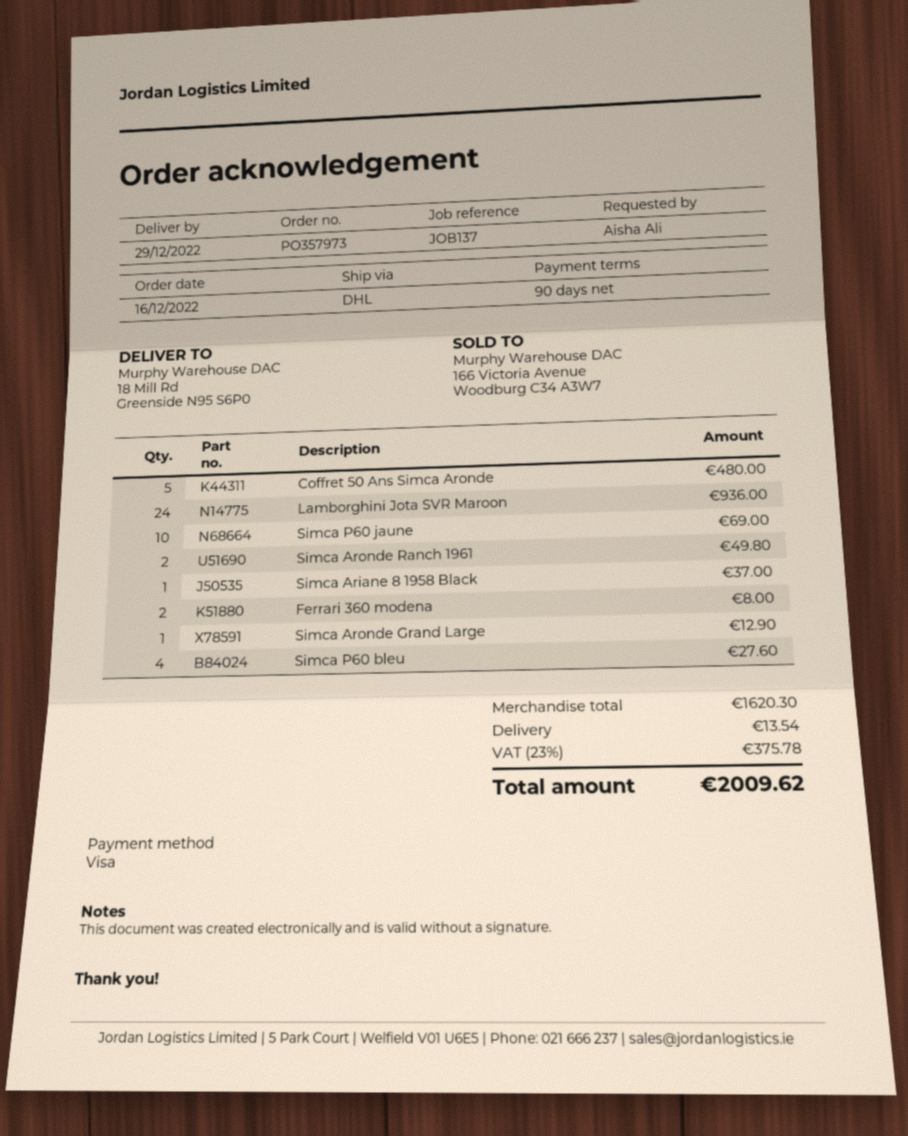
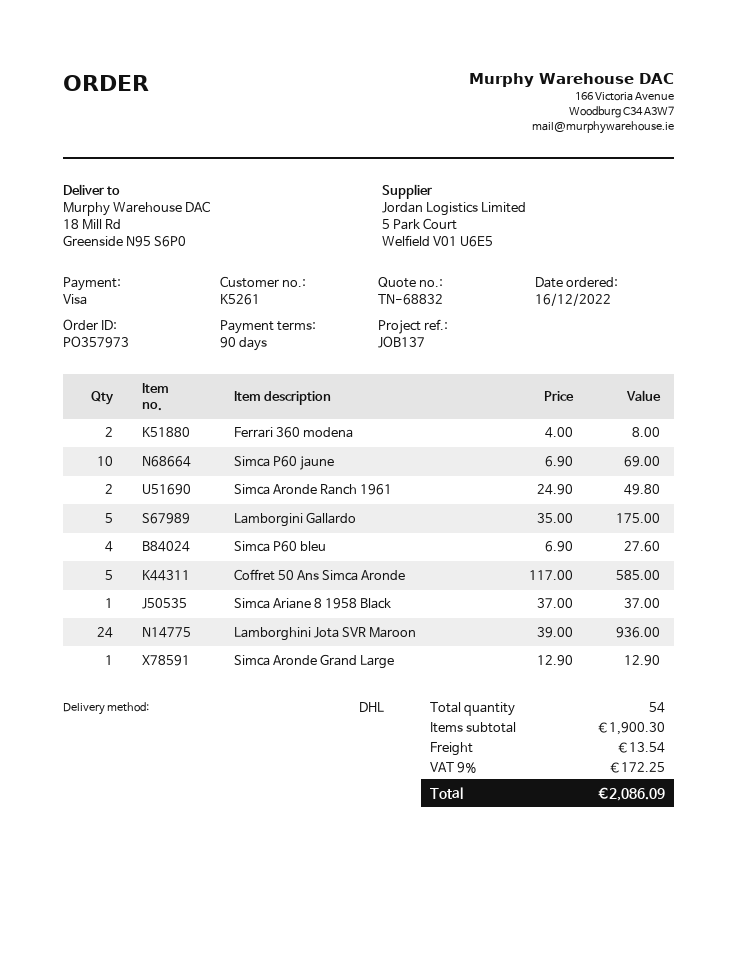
Coffret 50 Ans Simca Aronde: 5 for 480.00 -> 5 for 585.00
Lamborgini Gallardo: none -> 5 for 175.00
subtotal: 1620.30 -> 1900.30
tax: 23% = 375.78 -> 9% = 172.25
total: 2009.62 -> 2086.09

